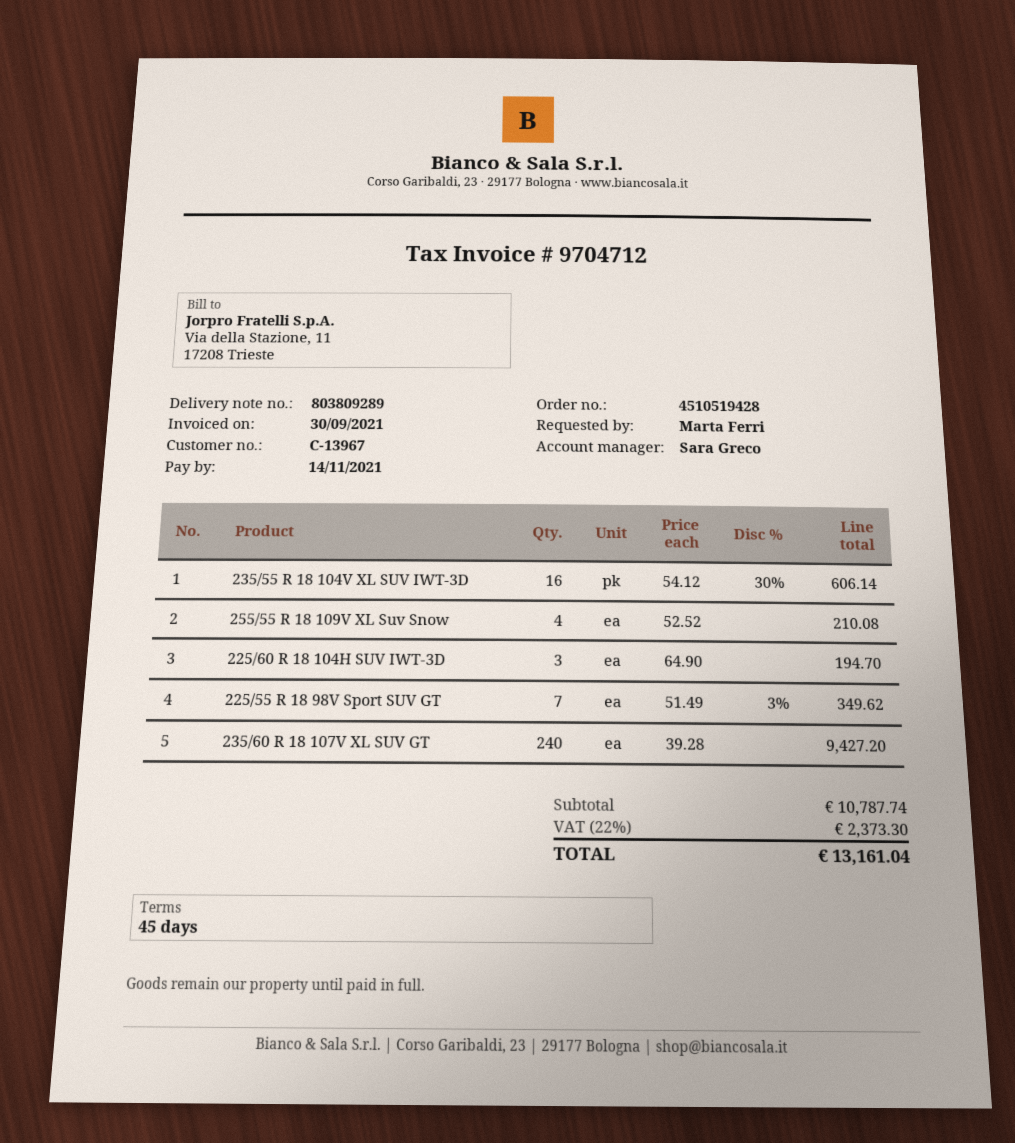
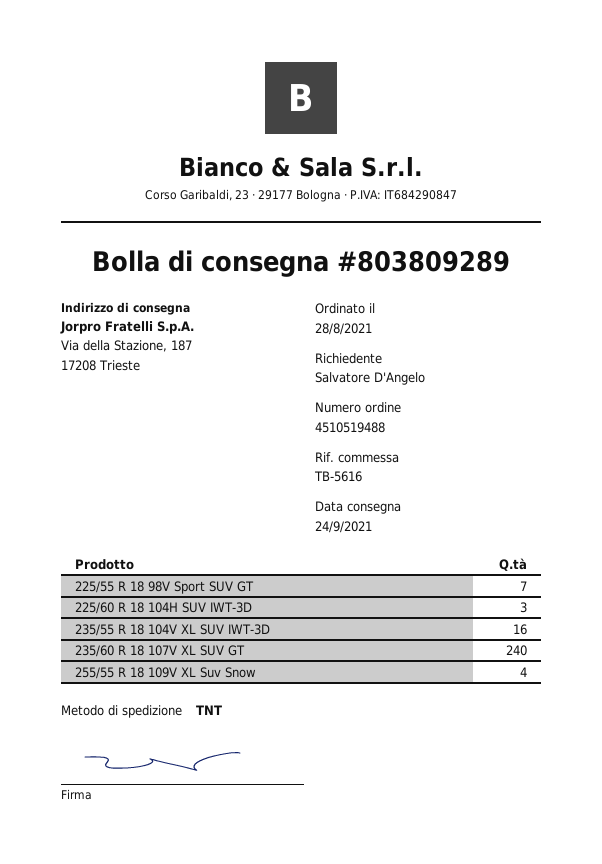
order number: 4510519428 -> 4510519488
ordered by: Marta Ferri -> Salvatore D'Angelo

